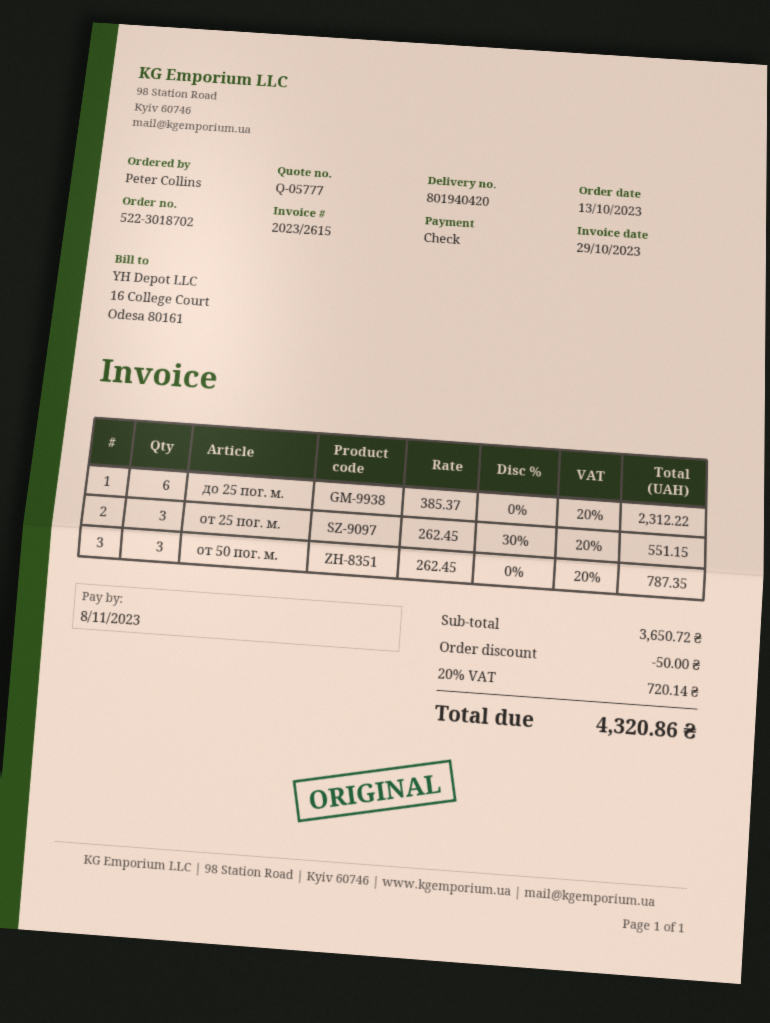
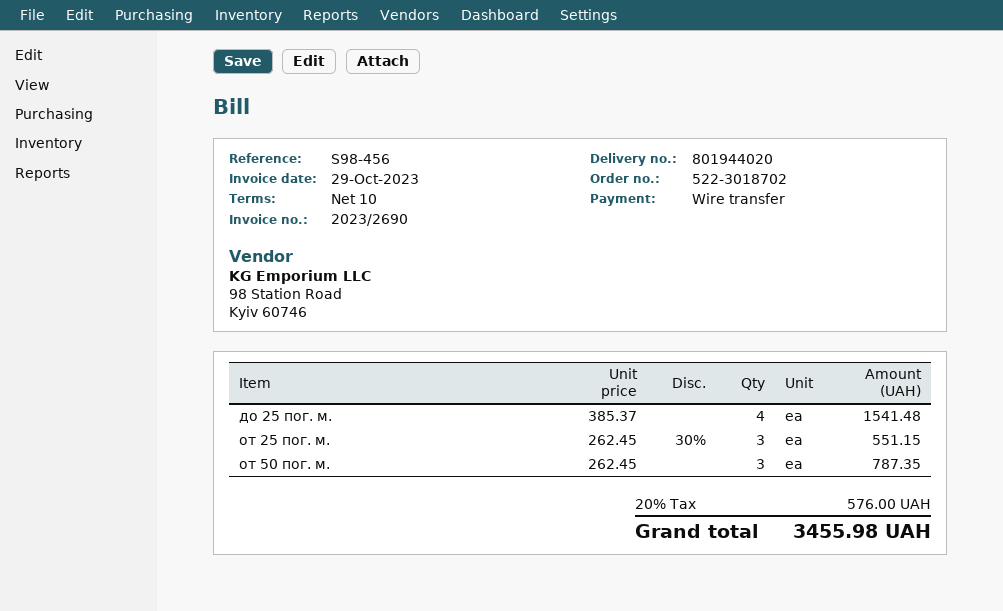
delivery note number: 801940420 -> 801944020
invoice number: 2023/2615 -> 2023/2690
payment method: cheque -> bank transfer
до 25 пог. м.: 6 x 385.37 = 2312.22 -> 4 x 385.37 = 1541.48
discount: 50.00 -> none
tax: 20% = 720.14 -> 20% = 576.00
total: 4320.86 -> 3455.98

